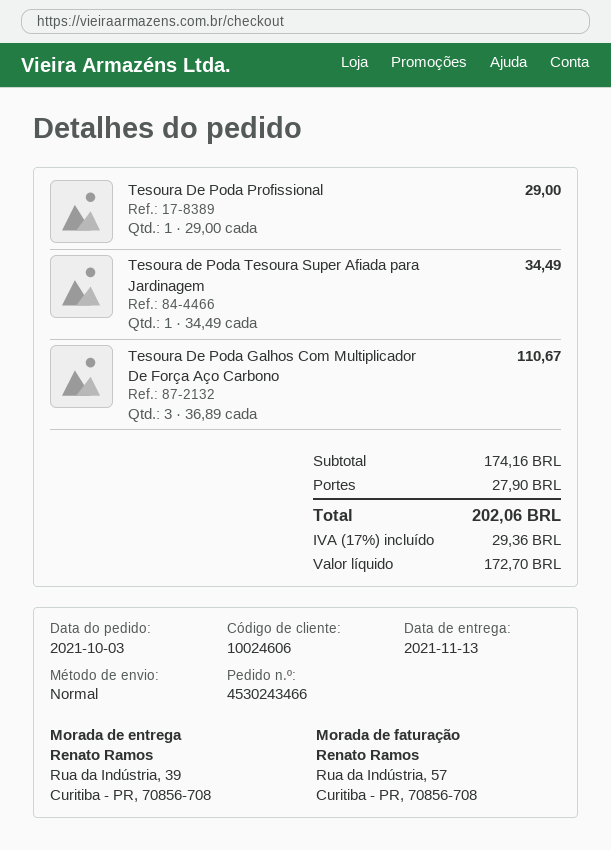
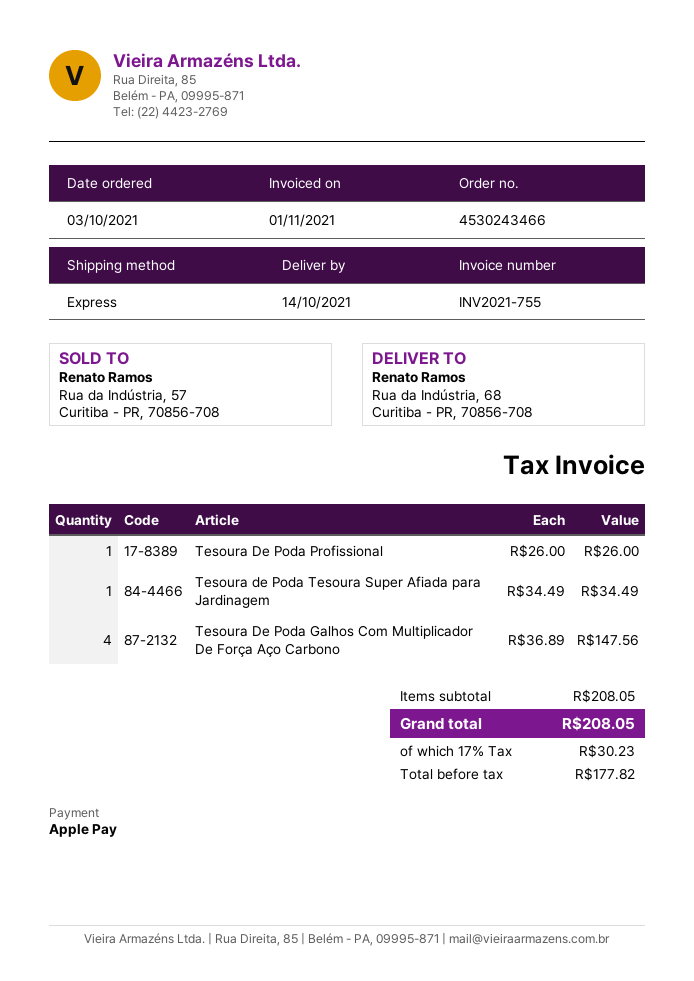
delivery date: 2021-11-13 -> 2021-10-14
shipping method: standard -> express
ship to: Rua da Indústria, 39, Curitiba - PR, 70856-708 -> Rua da Indústria, 68, Curitiba - PR, 70856-708
Tesoura De Poda Profissional: 1 x 29.00 = 29.00 -> 1 x 26.00 = 26.00
Tesoura De Poda Galhos Com Multiplicador De Força Aço Carbono: 3 x 36.89 = 110.67 -> 4 x 36.89 = 147.56
subtotal: 174.16 -> 208.05
shipping: 27.90 -> none
net: 172.70 -> 177.82
tax: 17% = 29.36 -> 17% = 30.23
total: 202.06 -> 208.05

